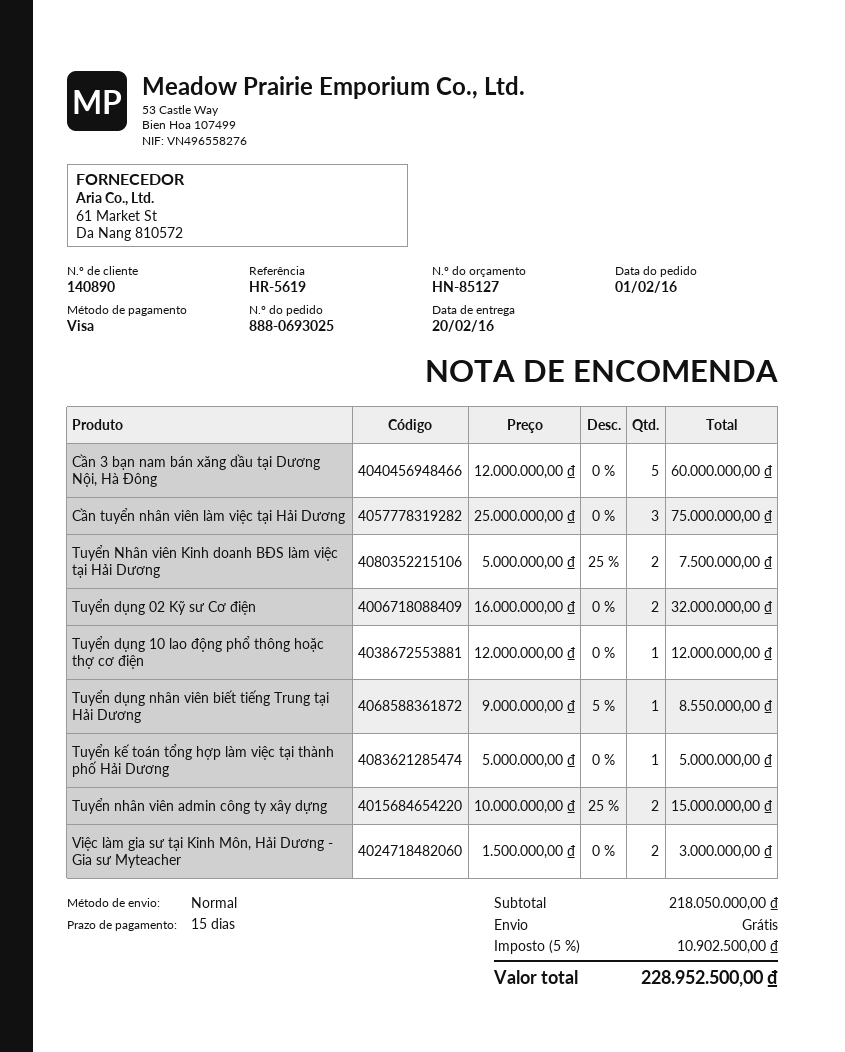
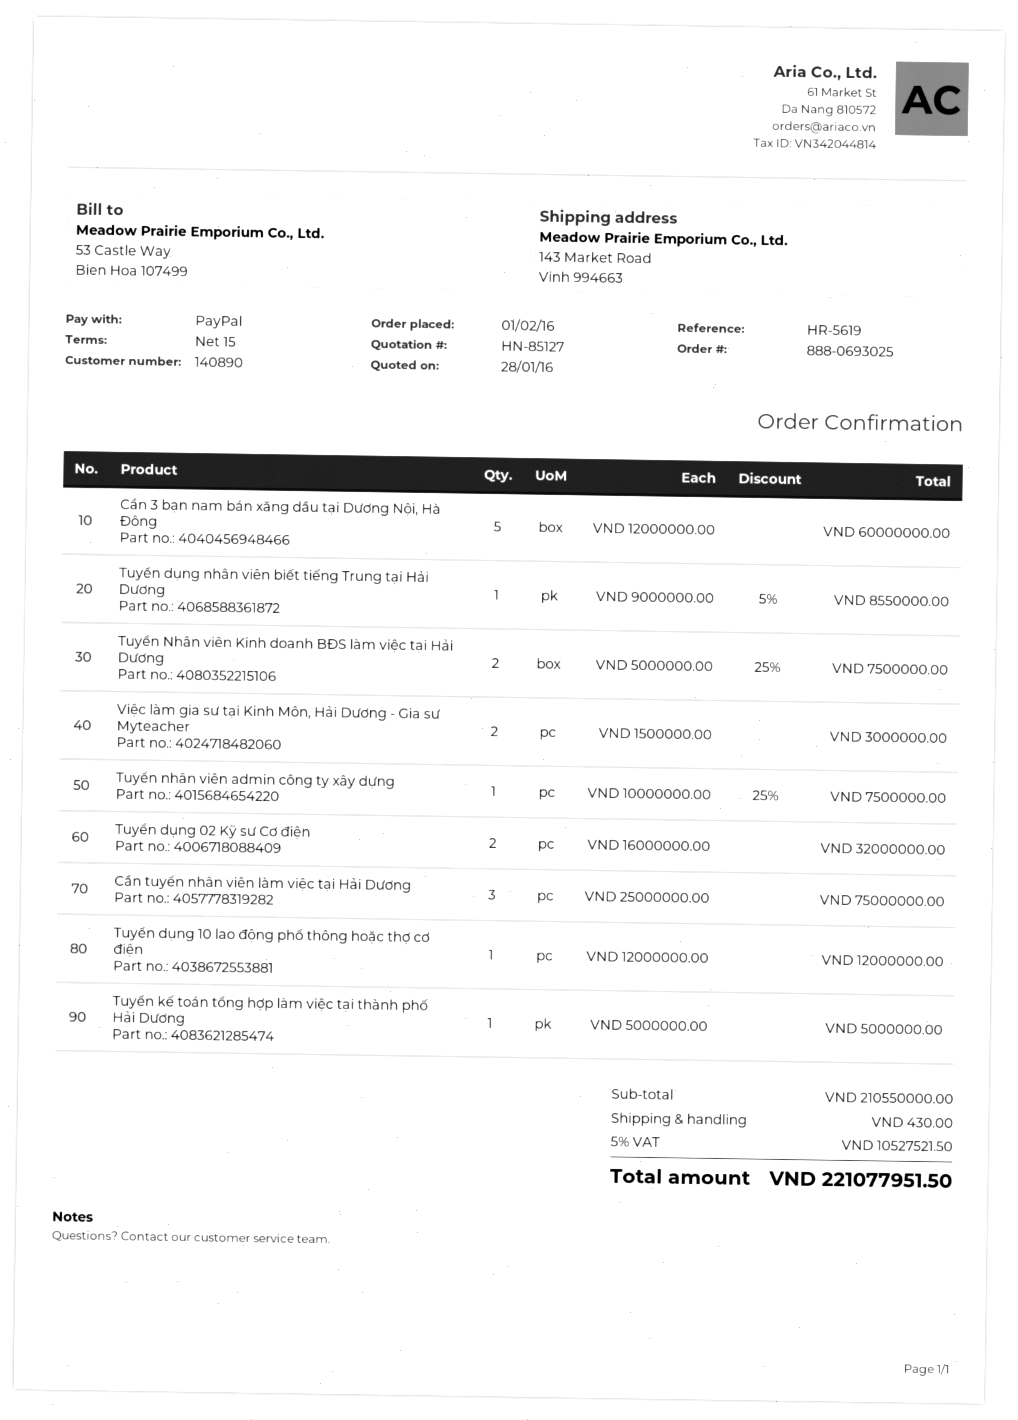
payment method: Visa -> PayPal
Tuyển nhân viên admin công ty xây dựng: 2 x 10000000.00 - 25% = 15000000.00 -> 1 x 10000000.00 - 25% = 7500000.00
subtotal: 218050000.00 -> 210550000.00
shipping: 0.00 -> 430.00
tax: 5% = 10902500.00 -> 5% = 10527521.50
total: 228952500.00 -> 221077951.50

